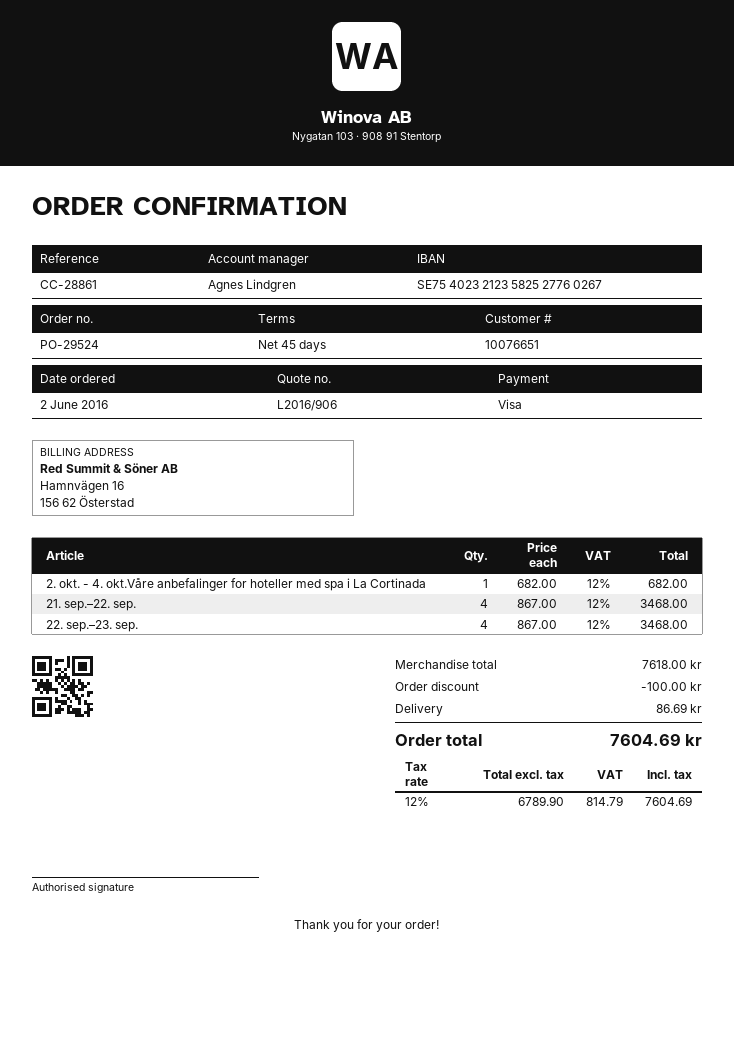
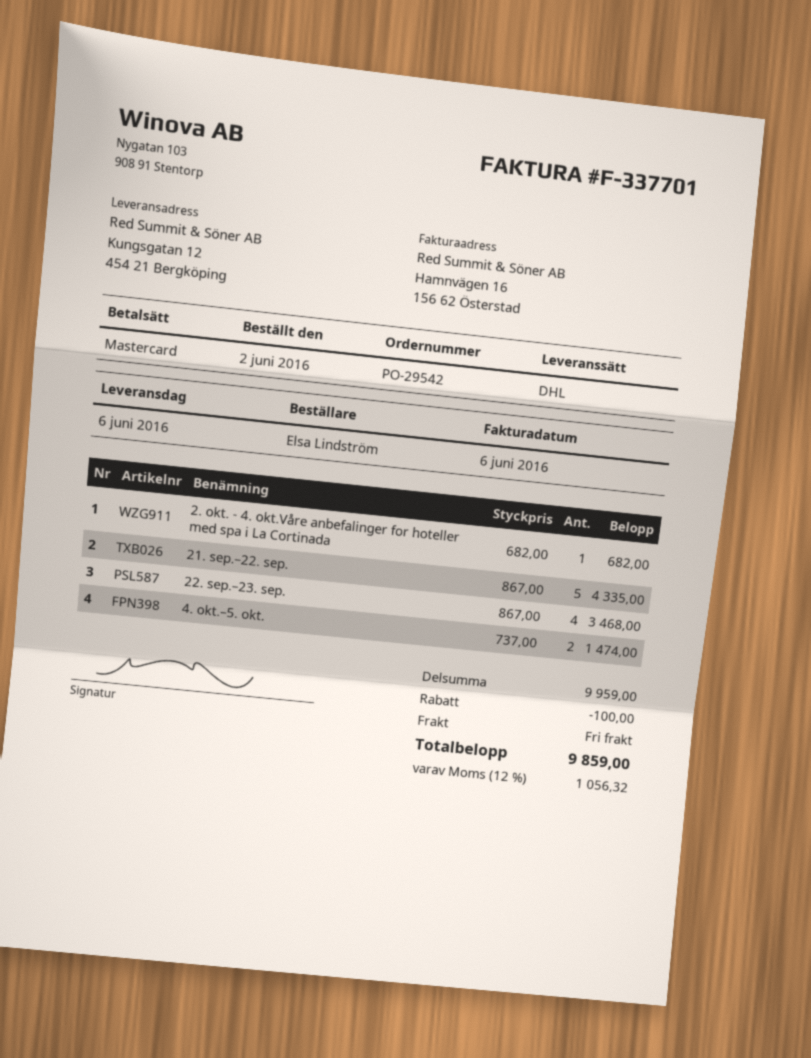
order number: PO-29524 -> PO-29542
payment method: Visa -> Mastercard
21. sep.–22. sep.: 4 x 867.00 = 3468.00 -> 5 x 867.00 = 4335.00
4. okt.–5. okt.: none -> 2 x 737.00 = 1474.00
subtotal: 7618.00 -> 9959.00
shipping: 86.69 -> 0.00
tax: 12% = 814.79 -> 12% = 1056.32
total: 7604.69 -> 9859.00

